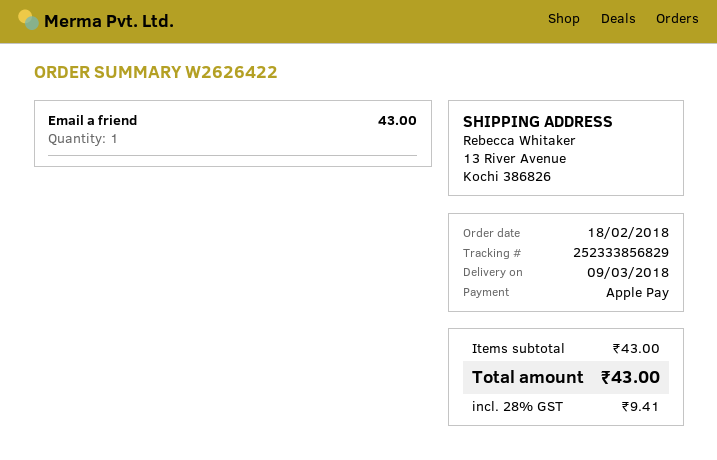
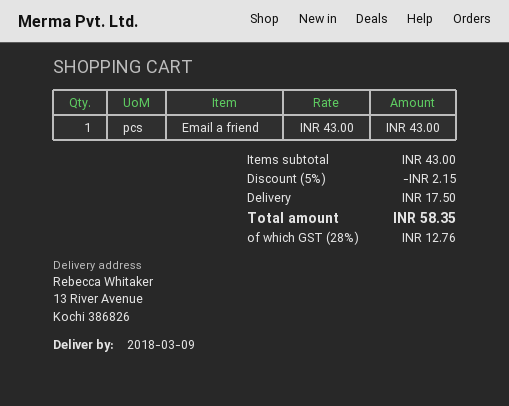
discount: none -> 5% = 2.15
shipping: none -> 17.50
tax: 28% = 9.41 -> 28% = 12.76
total: 43.00 -> 58.35

